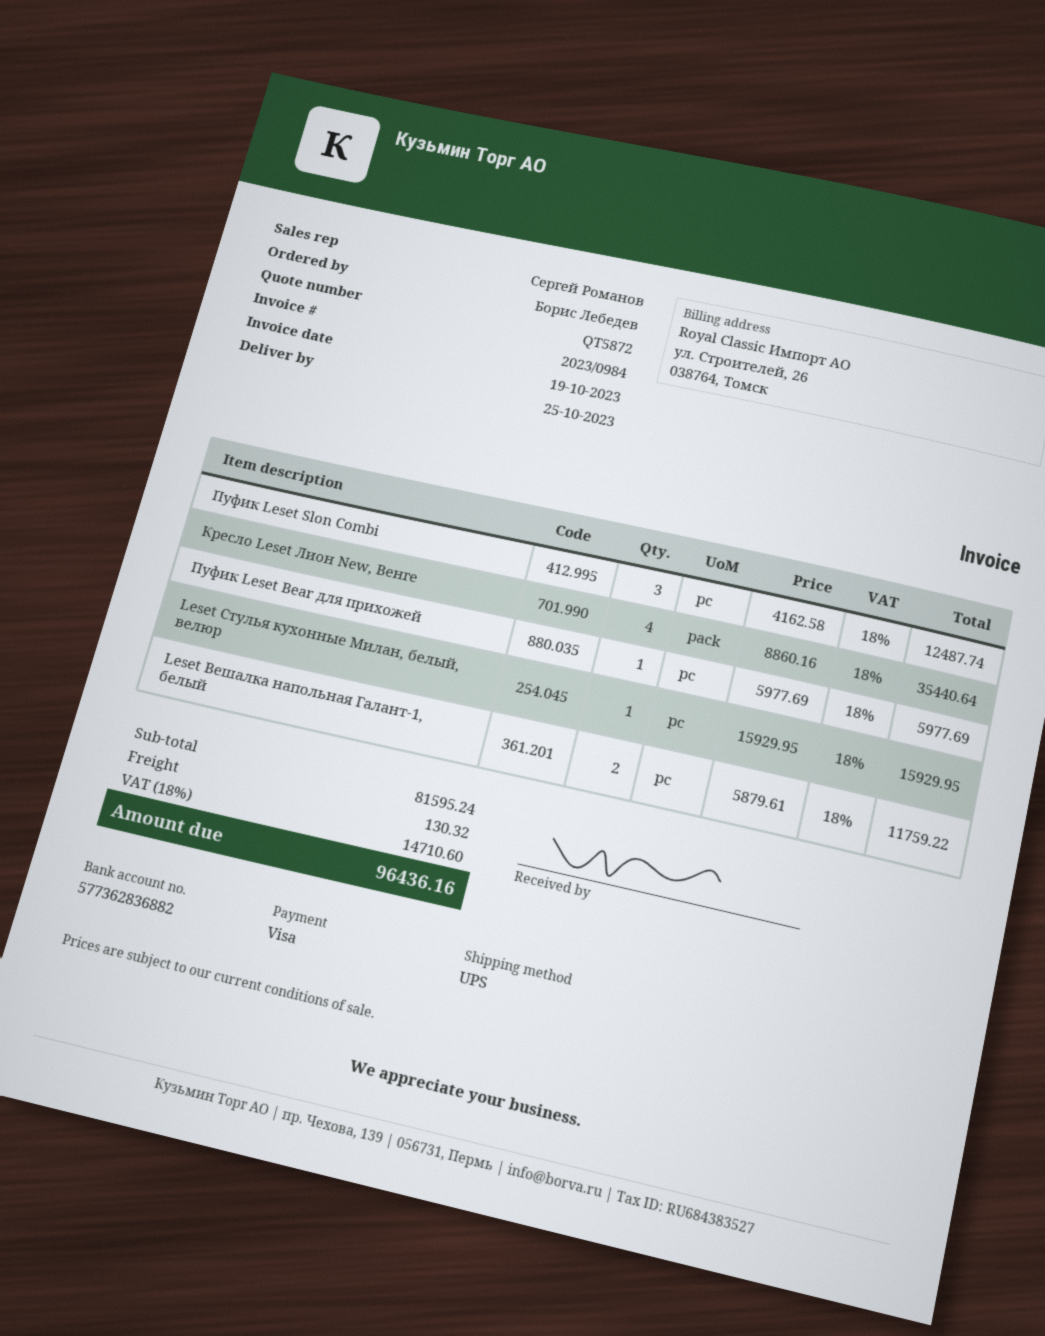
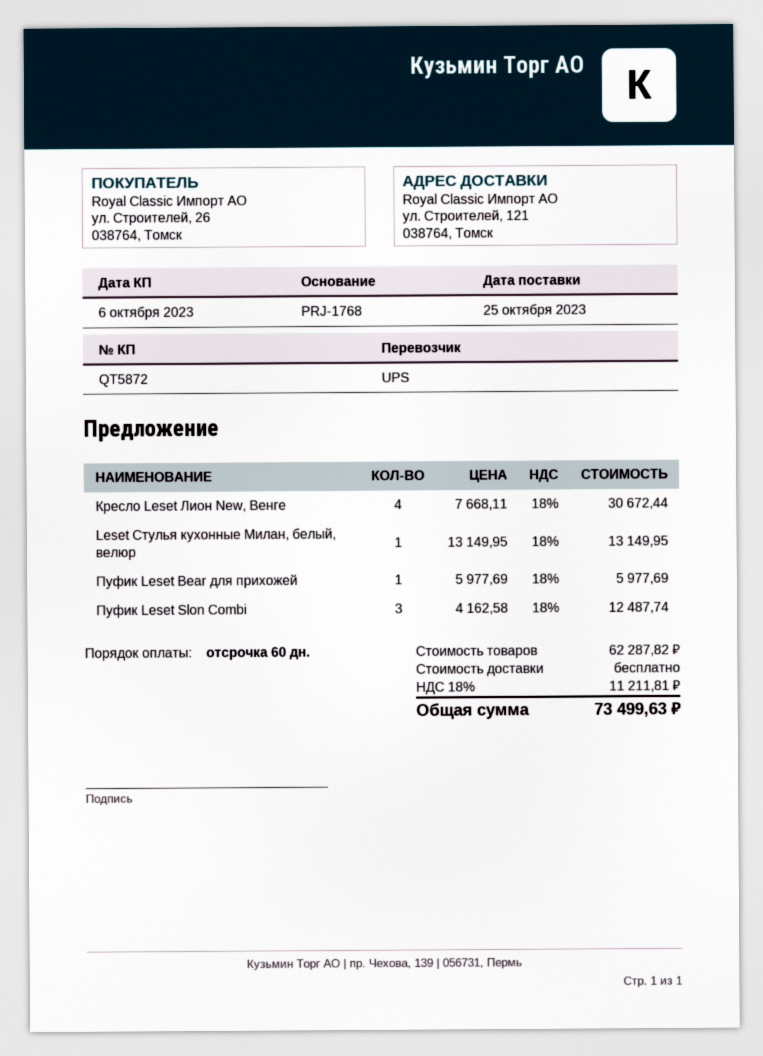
Кресло Leset Лион New, Венге: 4 x 8860.16 = 35440.64 -> 4 x 7668.11 = 30672.44
Leset Стулья кухонные Милан, белый, велюр: 1 x 15929.95 = 15929.95 -> 1 x 13149.95 = 13149.95
Leset Вешалка напольная Галант-1, белый: 2 x 5879.61 = 11759.22 -> none
subtotal: 81595.24 -> 62287.82
shipping: 130.32 -> 0.00
tax: 18% = 14710.60 -> 18% = 11211.81
total: 96436.16 -> 73499.63

